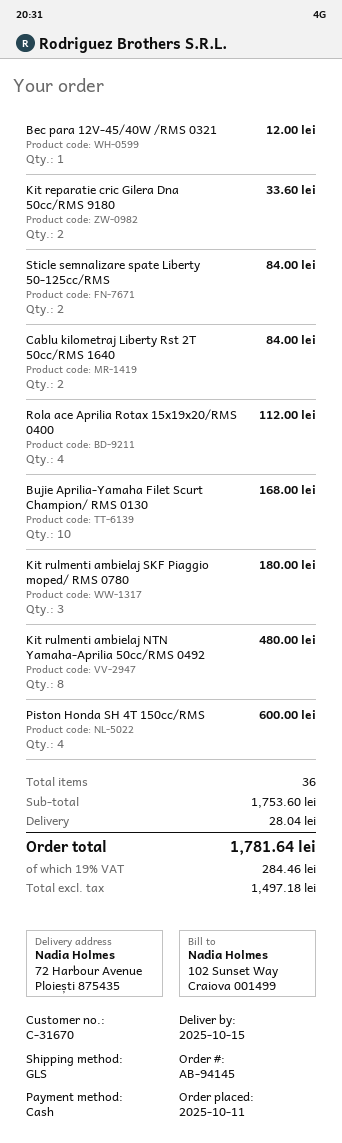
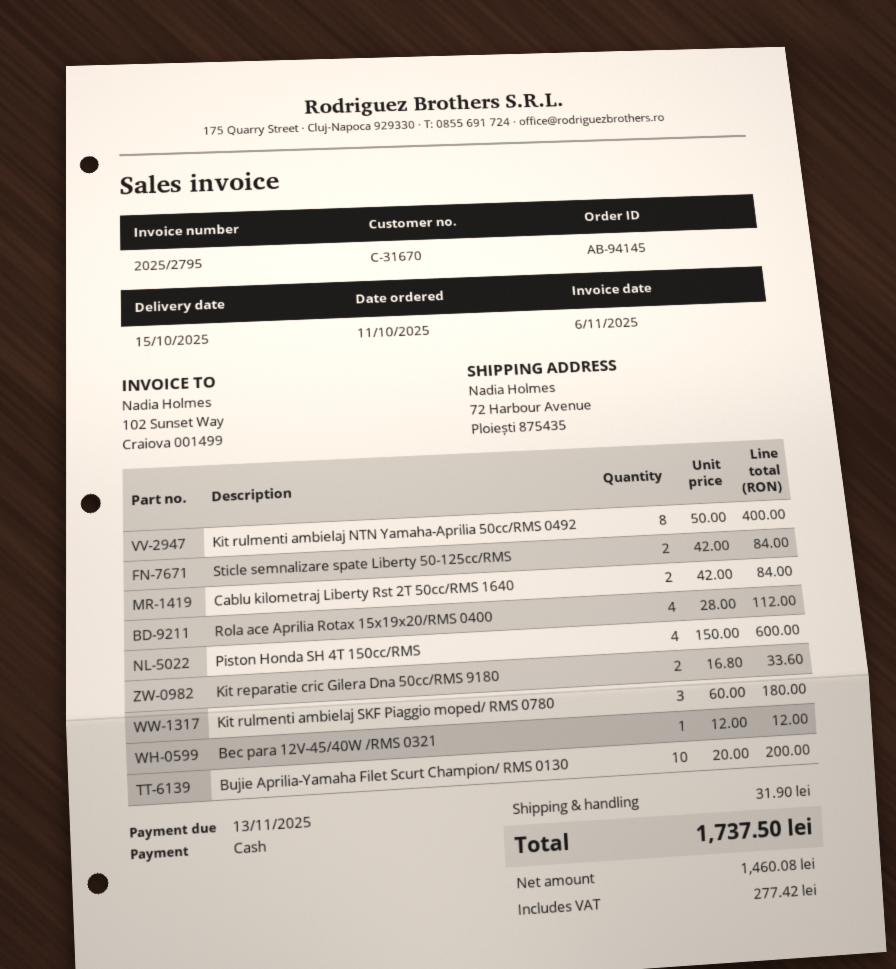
Bujie Aprilia-Yamaha Filet Scurt Champion/ RMS 0130: 10 for 168.00 -> 10 for 200.00
Kit rulmenti ambielaj NTN Yamaha-Aprilia 50cc/RMS 0492: 8 for 480.00 -> 8 for 400.00
shipping: 28.04 -> 31.90
net: 1497.18 -> 1460.08
tax: 284.46 -> 277.42
total: 1781.64 -> 1737.50

